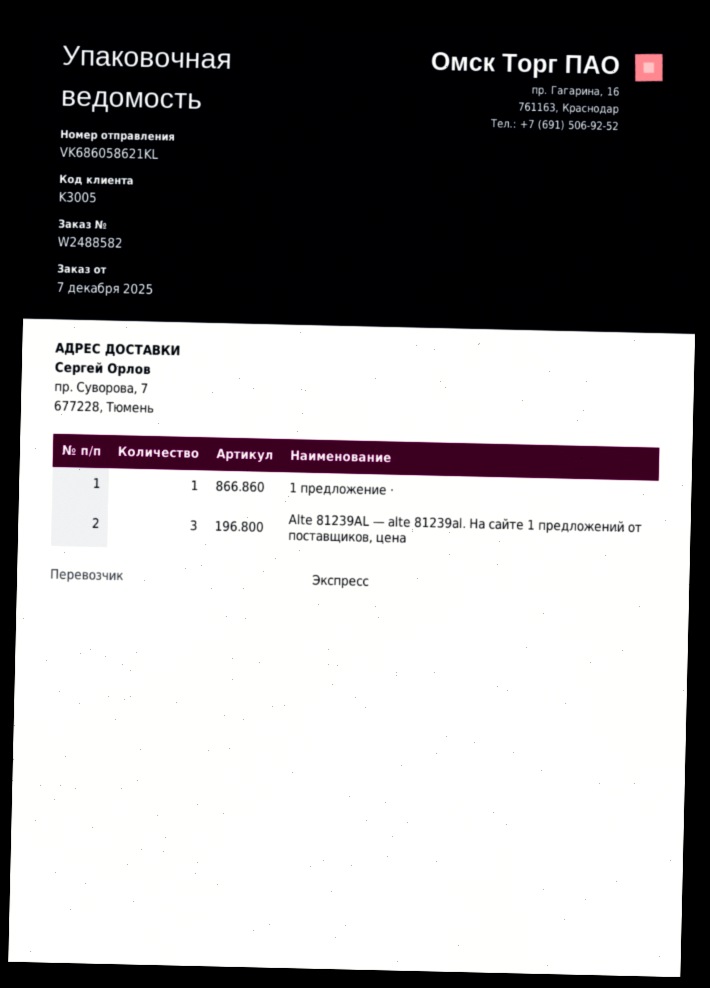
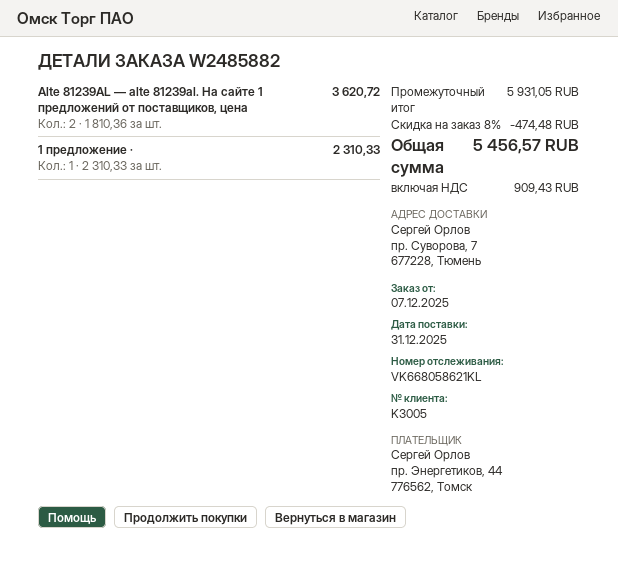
order number: W2488582 -> W2485882
tracking number: VK686058621KL -> VK668058621KL
Alte 81239AL — alte 81239al. На сайте 1 предложений от поставщиков, цена: 3 -> 2

